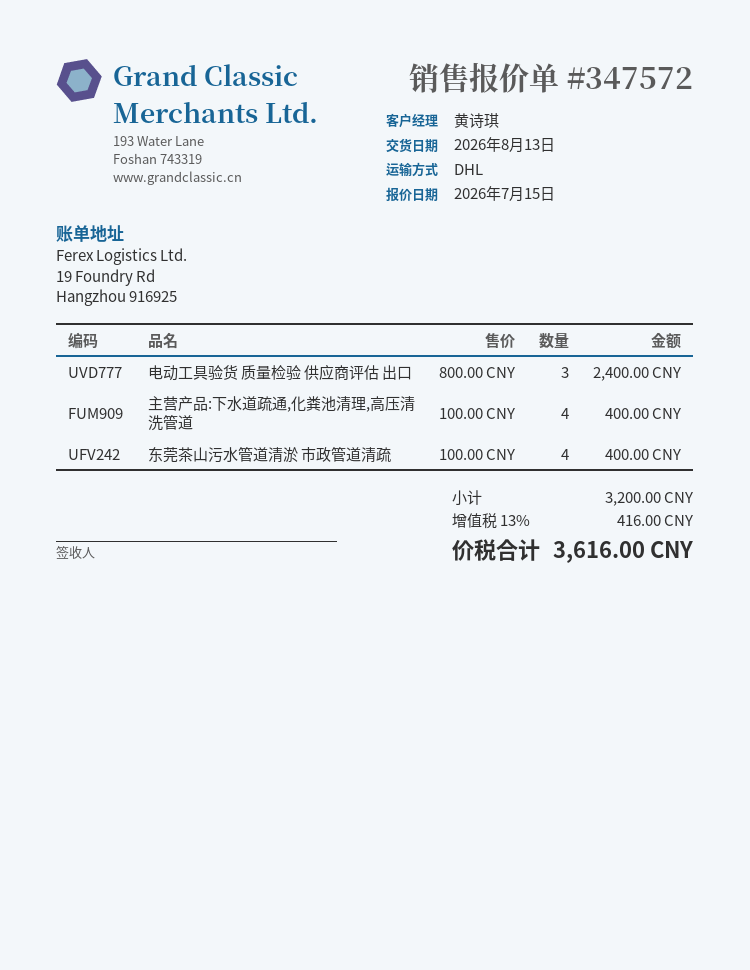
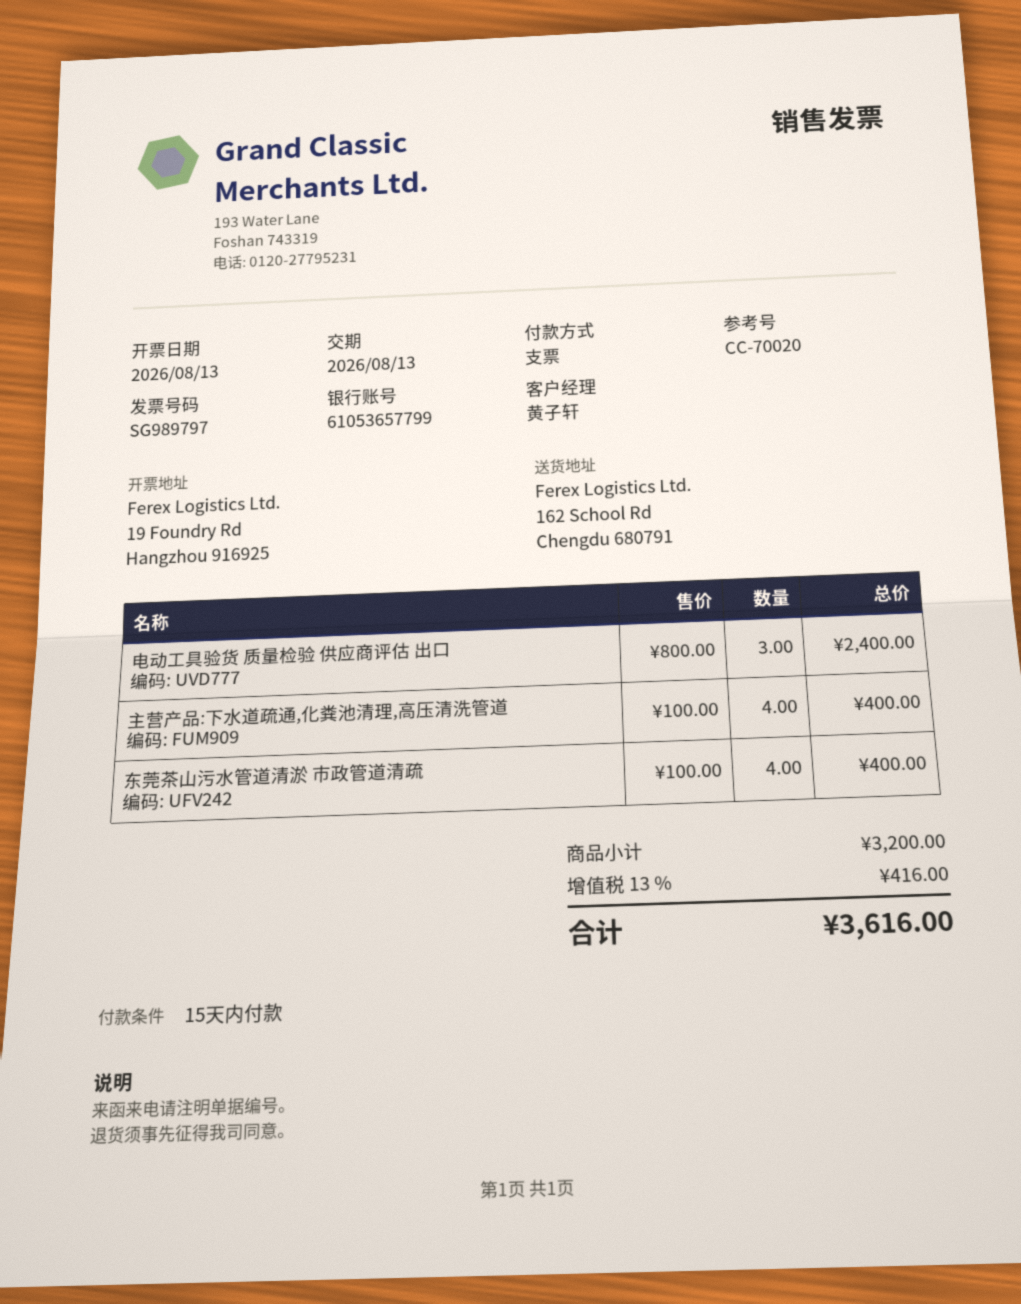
sales rep: 黄诗琪 -> 黄子轩

